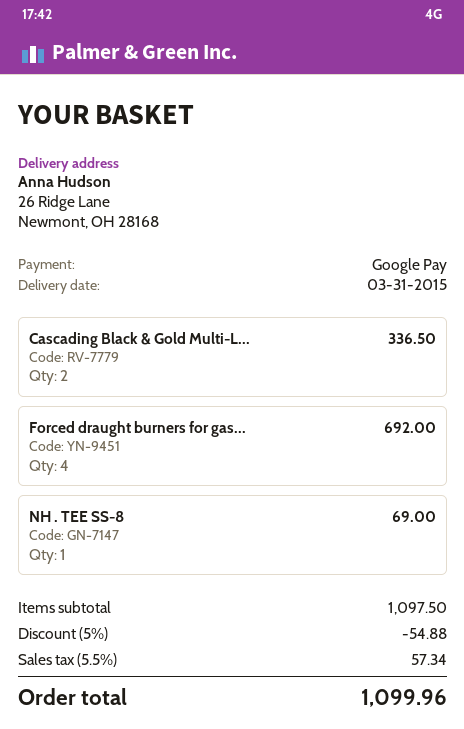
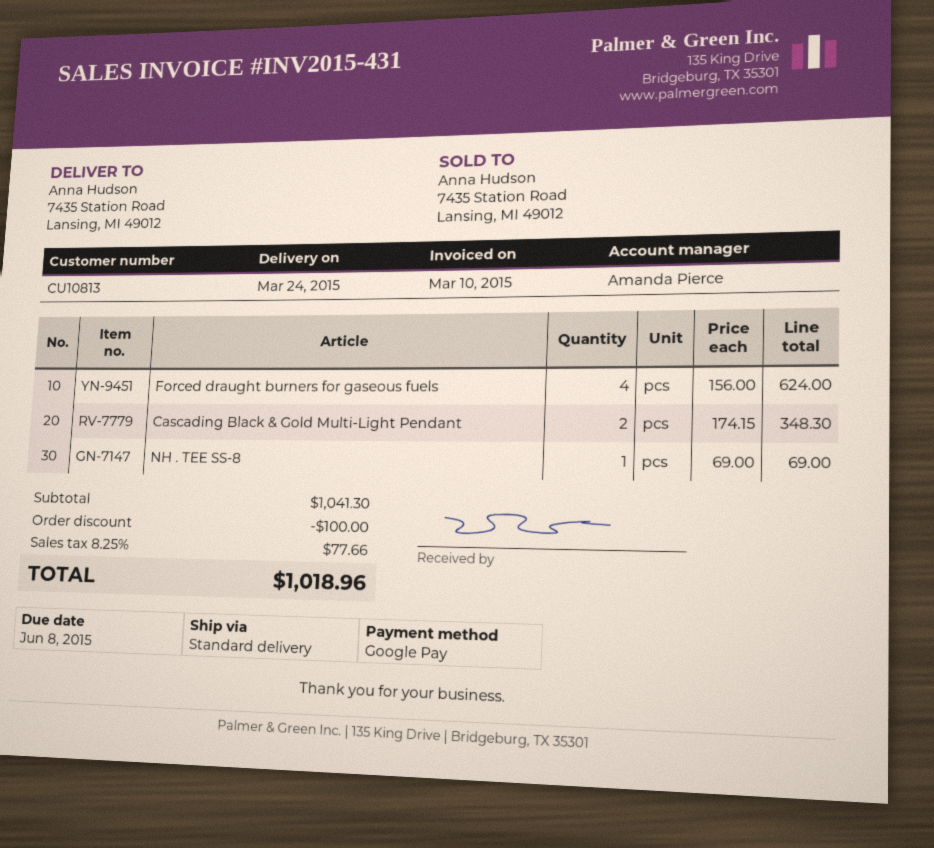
delivery date: 2015-03-31 -> 2015-03-24
ship to: 26 Ridge Lane, Newmont, OH 28168 -> 7435 Station Road, Lansing, MI 49012
Cascading Black & Gold Multi-L...: 2 for 336.50 -> 2 for 348.30
Forced draught burners for gas...: 4 for 692.00 -> 4 for 624.00
subtotal: 1097.50 -> 1041.30
discount: 54.88 -> 100.00
tax: 5.5% = 57.34 -> 8.25% = 77.66
total: 1099.96 -> 1018.96

